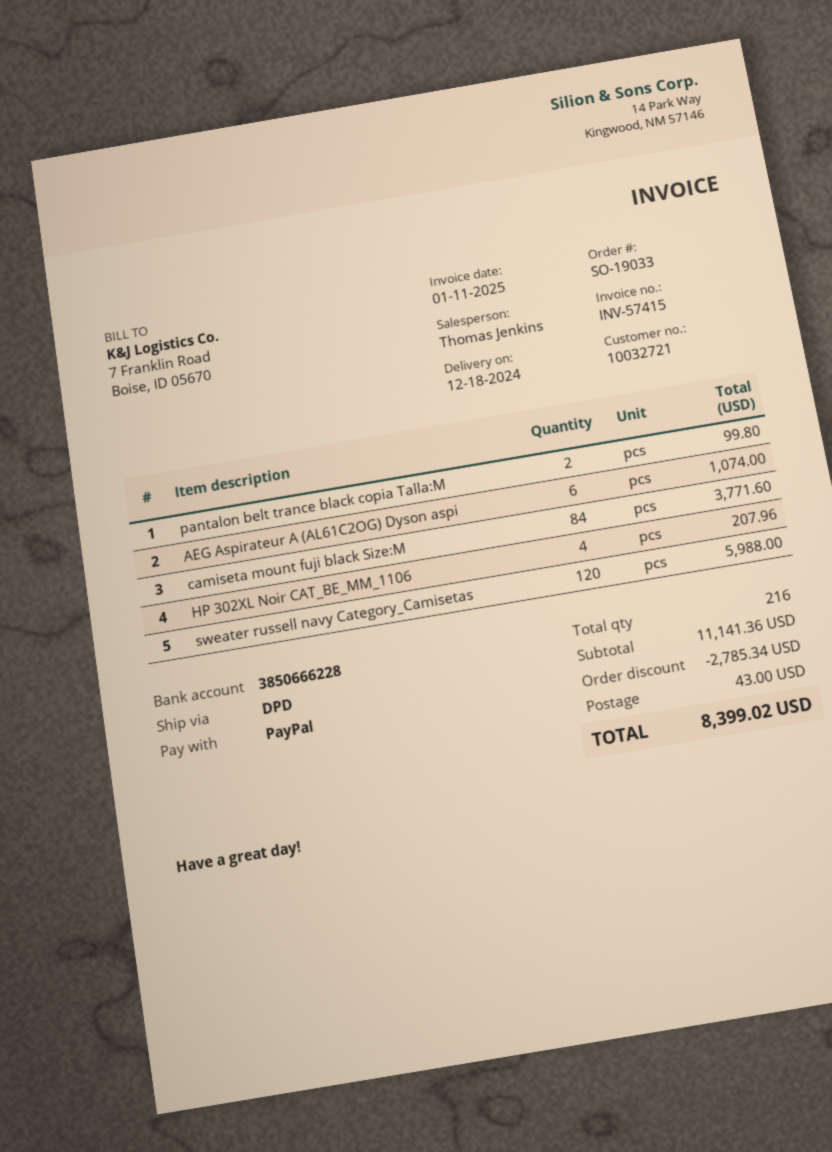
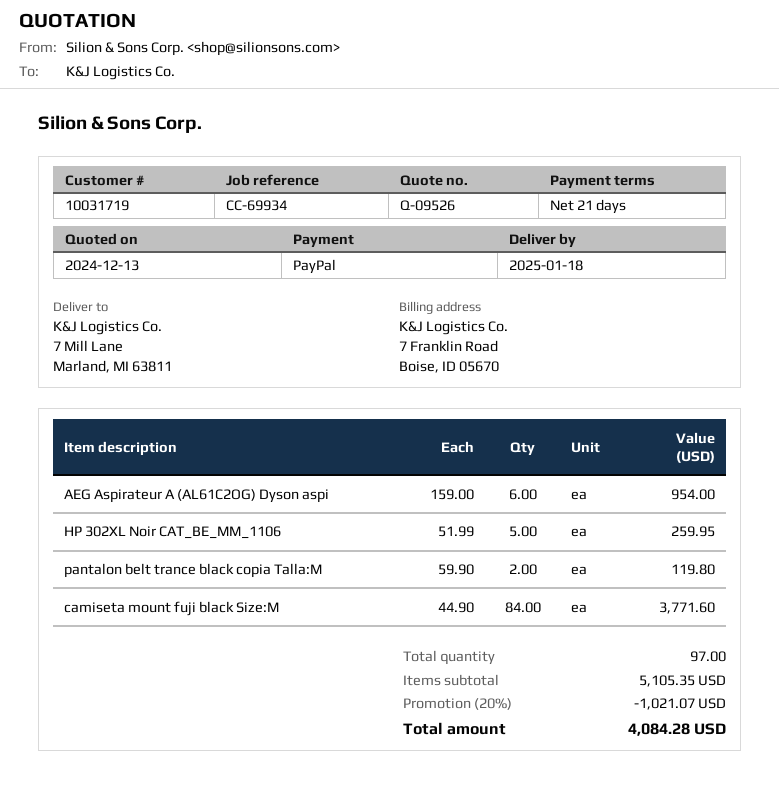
delivery date: 2024-12-18 -> 2025-01-18
customer number: 10032721 -> 10031719
pantalon belt trance black copia Talla:M: 2 for 99.80 -> 2 for 119.80
AEG Aspirateur A (AL61C2OG) Dyson aspi: 6 for 1074.00 -> 6 for 954.00
HP 302XL Noir CAT_BE_MM_1106: 4 for 207.96 -> 5 for 259.95
sweater russell navy Category_Camisetas: 120 for 5988.00 -> none
total quantity: 216 -> 97
subtotal: 11141.36 -> 5105.35
discount: 2785.34 -> 1021.07
shipping: 43.00 -> none
total: 8399.02 -> 4084.28

